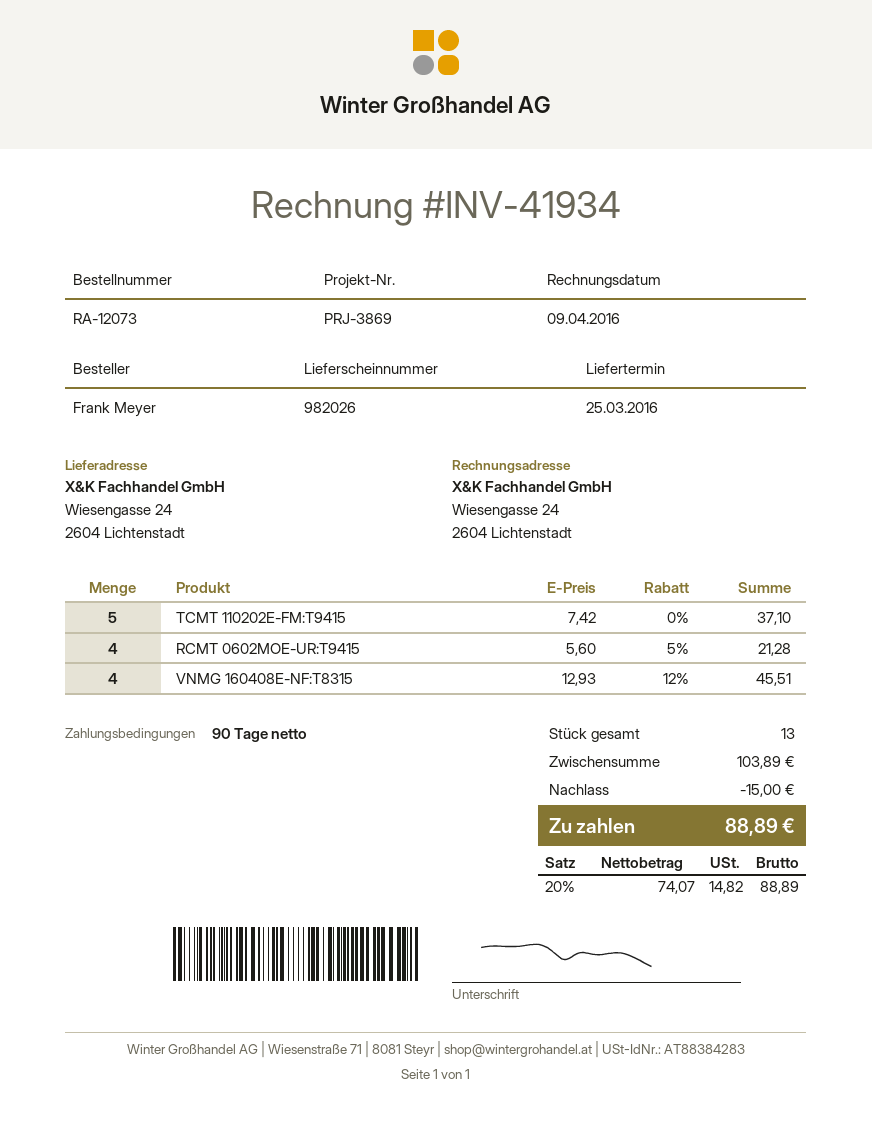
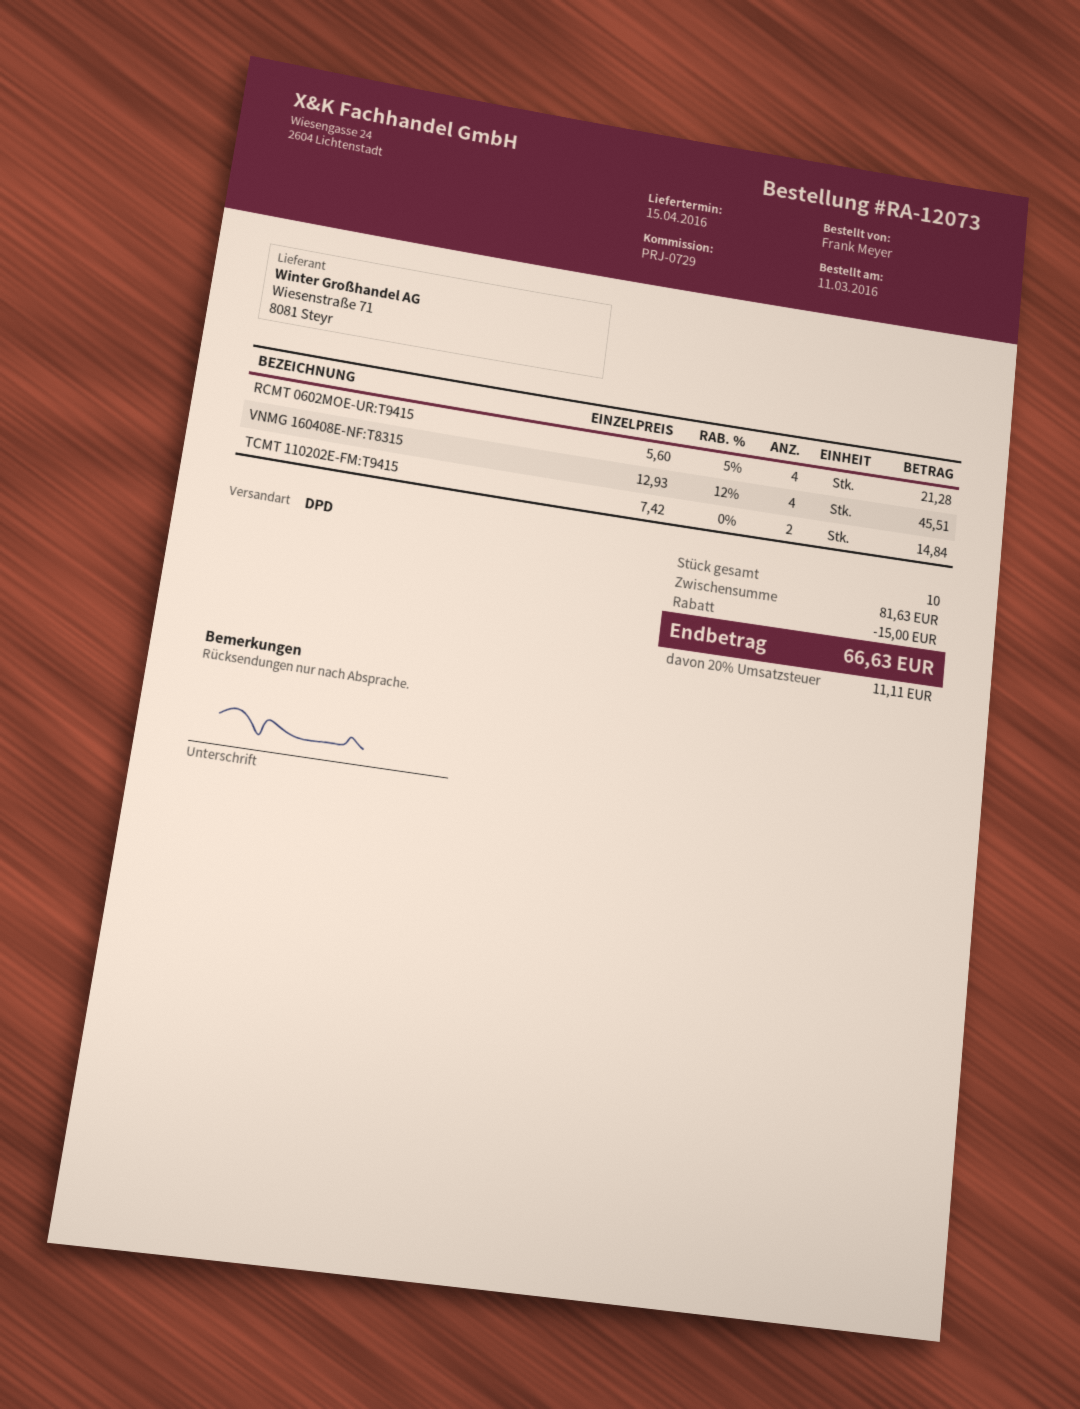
delivery date: 2016-03-25 -> 2016-04-15
reference: PRJ-3869 -> PRJ-0729
TCMT 110202E-FM:T9415: 5 x 7.42 = 37.10 -> 2 x 7.42 = 14.84
total quantity: 13 -> 10
subtotal: 103.89 -> 81.63
tax: 20% = 14.82 -> 20% = 11.11
total: 88.89 -> 66.63

